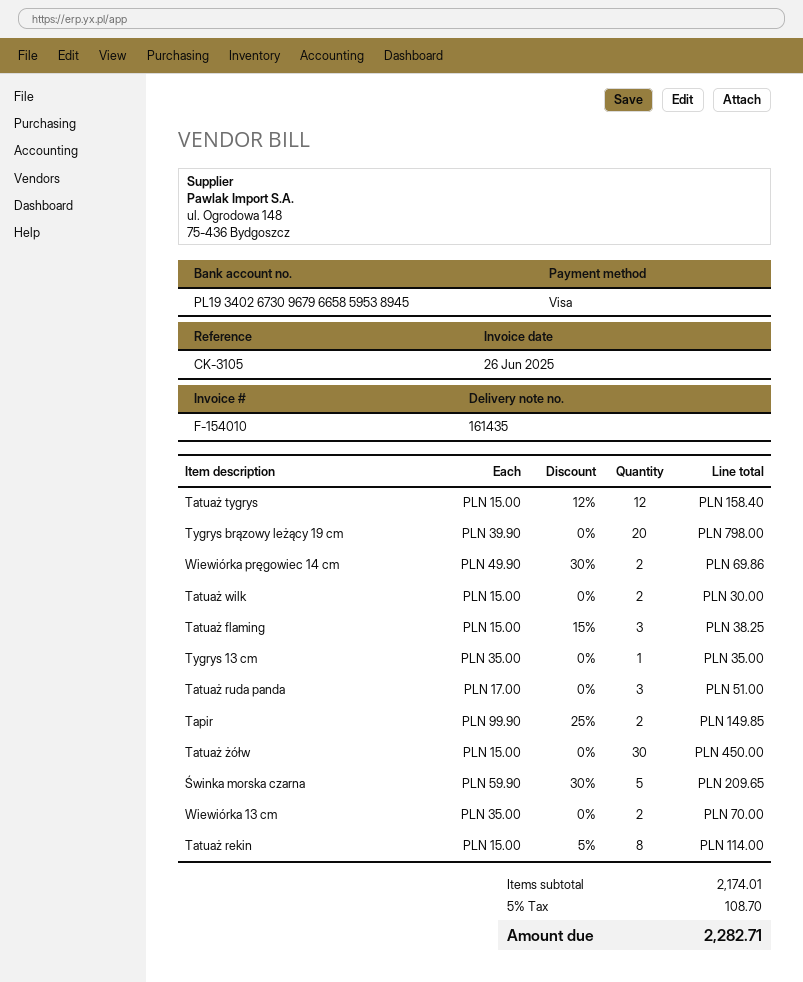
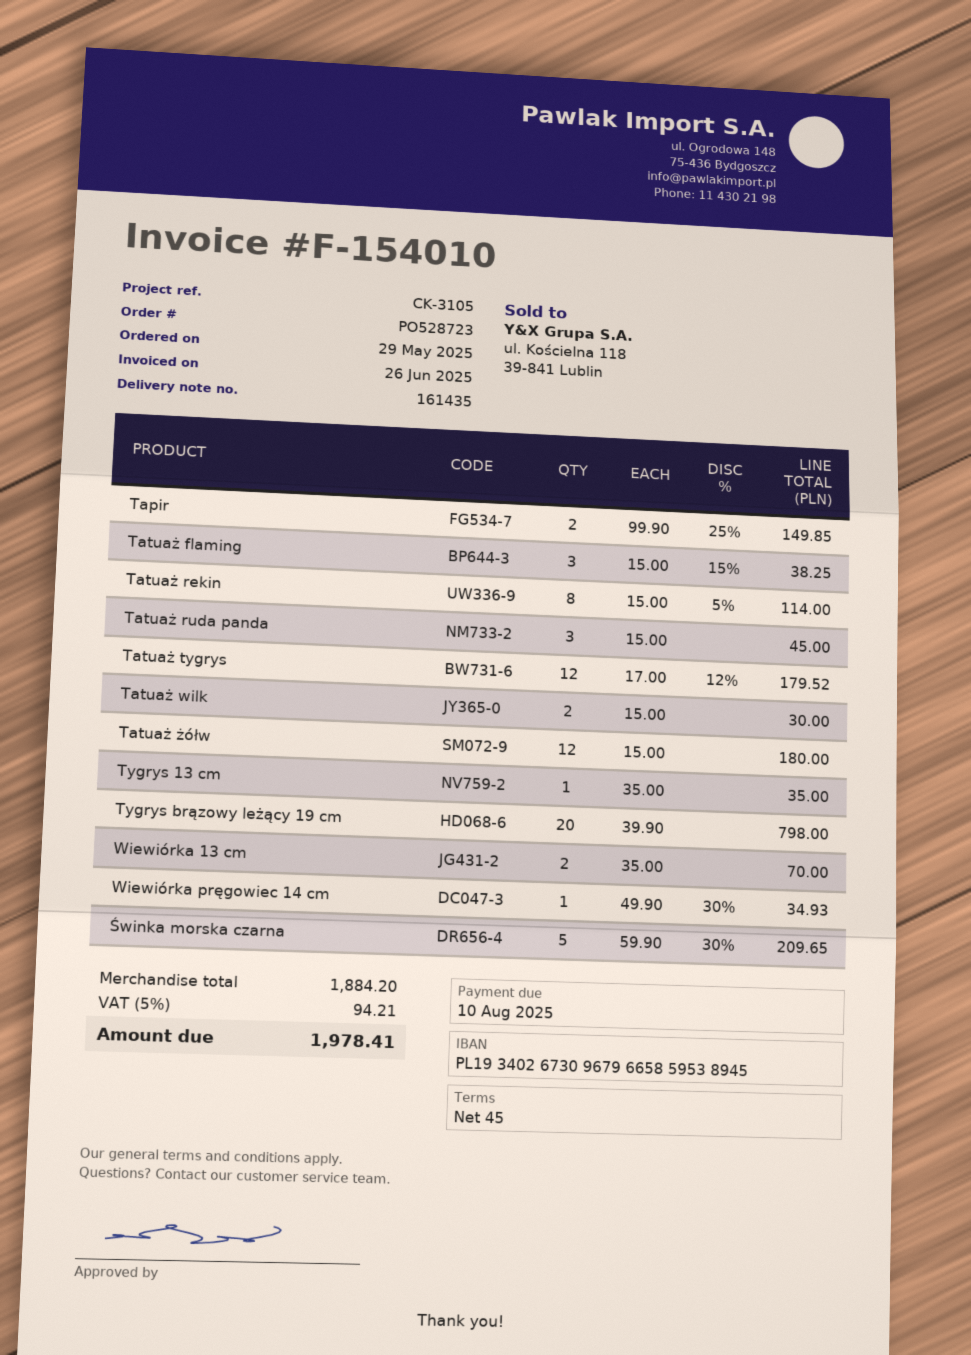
Tatuaż tygrys: 12 x 15.00 - 12% = 158.40 -> 12 x 17.00 - 12% = 179.52
Wiewiórka pręgowiec 14 cm: 2 x 49.90 - 30% = 69.86 -> 1 x 49.90 - 30% = 34.93
Tatuaż ruda panda: 3 x 17.00 = 51.00 -> 3 x 15.00 = 45.00
Tatuaż żółw: 30 x 15.00 = 450.00 -> 12 x 15.00 = 180.00
subtotal: 2174.01 -> 1884.20
tax: 5% = 108.70 -> 5% = 94.21
total: 2282.71 -> 1978.41

